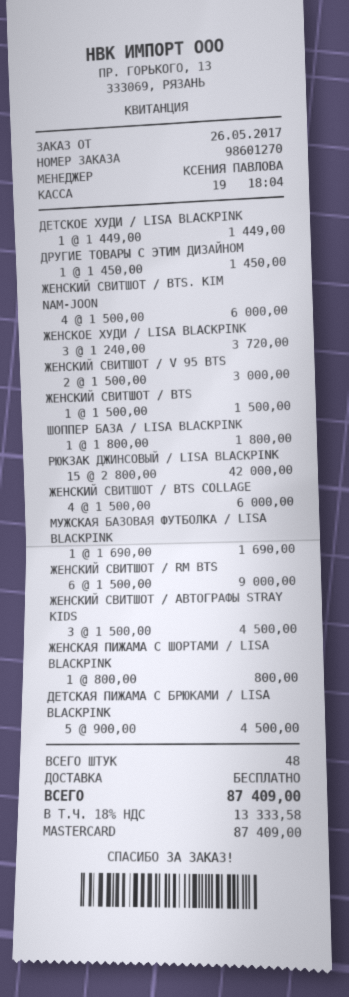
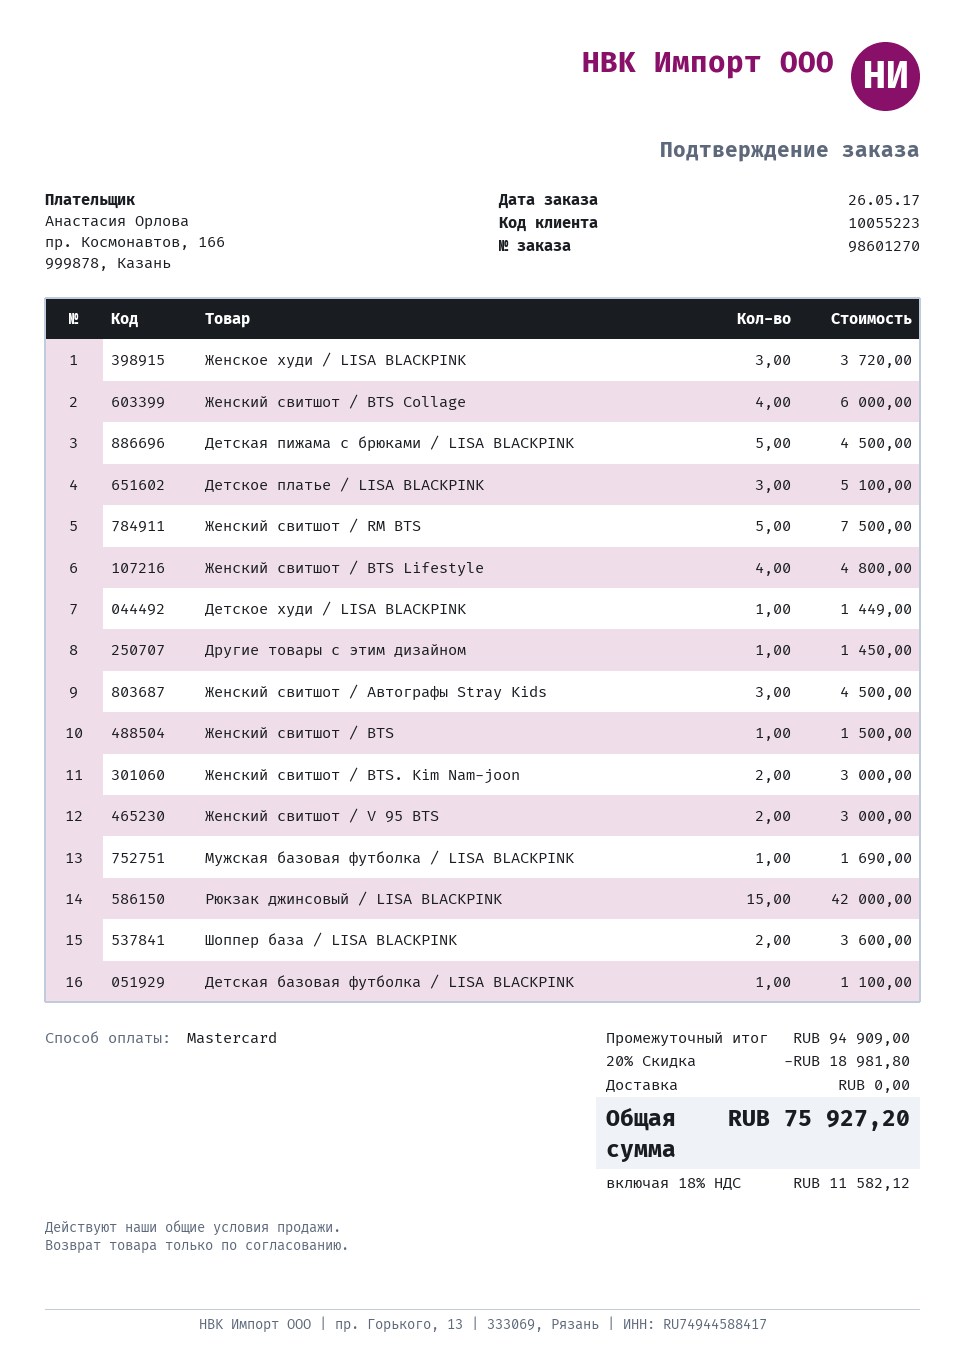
ЖЕНСКИЙ СВИТШОТ / BTS. KIM NAM-JOON: 4 for 6000.00 -> 2 for 3000.00
ШОППЕР БАЗА / LISA BLACKPINK: 1 for 1800.00 -> 2 for 3600.00
ЖЕНСКИЙ СВИТШОТ / RM BTS: 6 for 9000.00 -> 5 for 7500.00
ЖЕНСКАЯ ПИЖАМА С ШОРТАМИ / LISA BLACKPINK: 1 for 800.00 -> none
Детское платье / LISA BLACKPINK: none -> 3 for 5100.00
Женский свитшот / BTS Lifestyle: none -> 4 for 4800.00
Детская базовая футболка / LISA BLACKPINK: none -> 1 for 1100.00
discount: none -> 20% = 18981.80
tax: 18% = 13333.58 -> 18% = 11582.12
total: 87409.00 -> 75927.20

